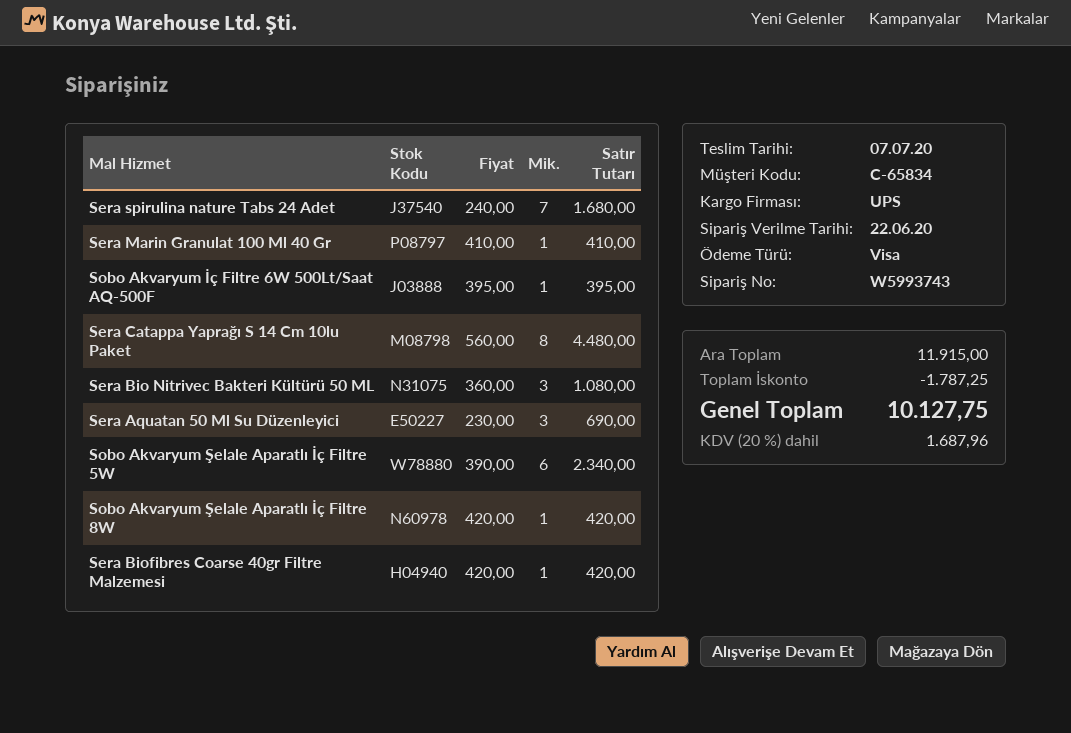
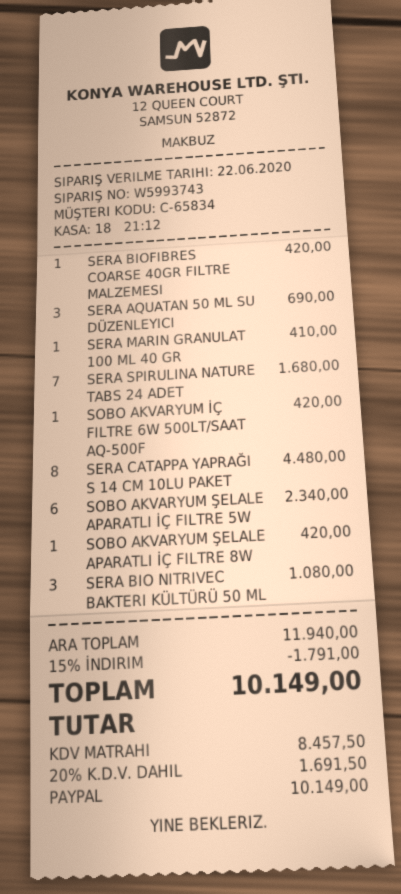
payment method: Visa -> PayPal
Sobo Akvaryum İç Filtre 6W 500Lt/Saat AQ-500F: 1 for 395.00 -> 1 for 420.00
subtotal: 11915.00 -> 11940.00
discount: 1787.25 -> 1791.00
tax: 20% = 1687.96 -> 20% = 1691.50
total: 10127.75 -> 10149.00

